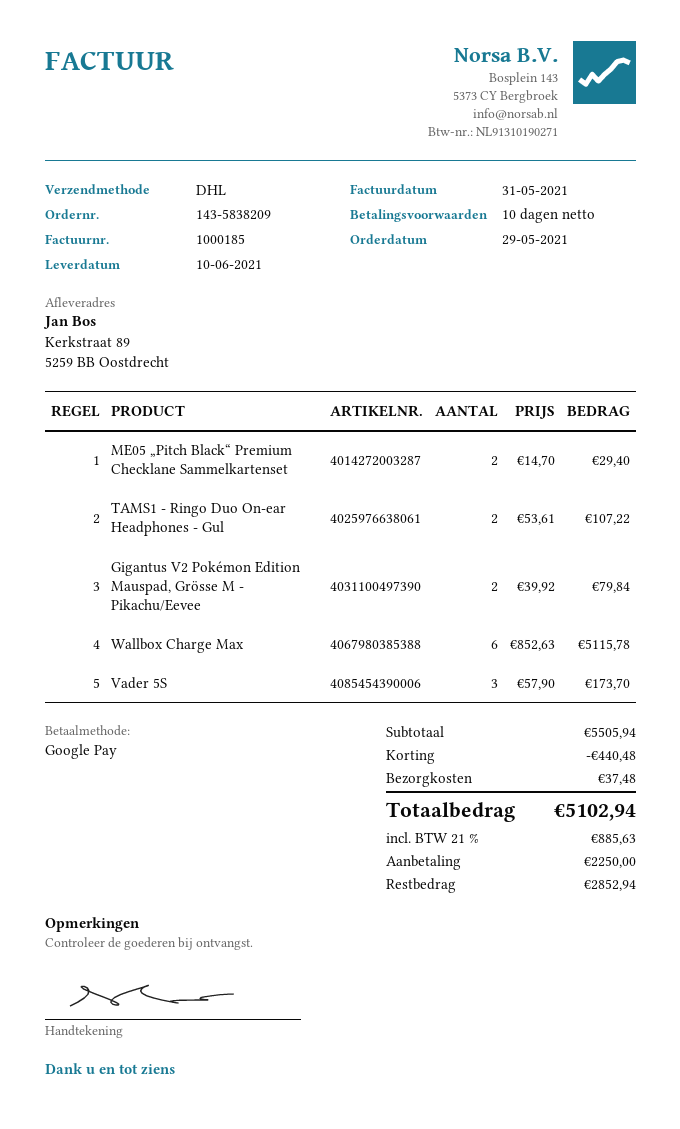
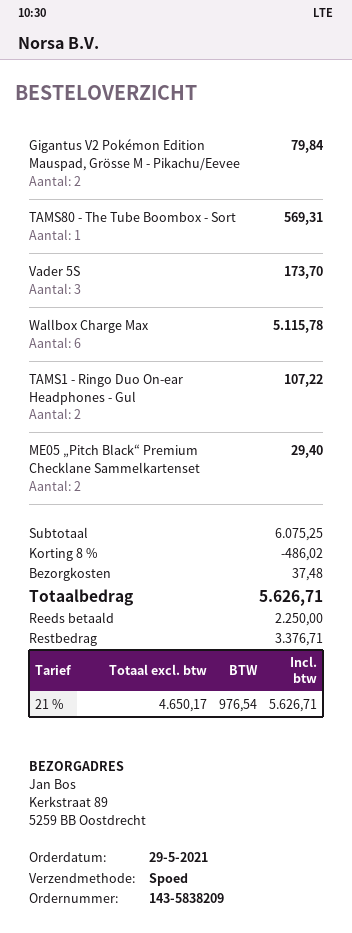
shipping method: DHL -> express
TAMS80 - The Tube Boombox - Sort: none -> 1 for 569.31
subtotal: 5505.94 -> 6075.25
discount: 440.48 -> 486.02
tax: 21% = 885.63 -> 21% = 976.54
total: 5102.94 -> 5626.71
balance: 2852.94 -> 3376.71

